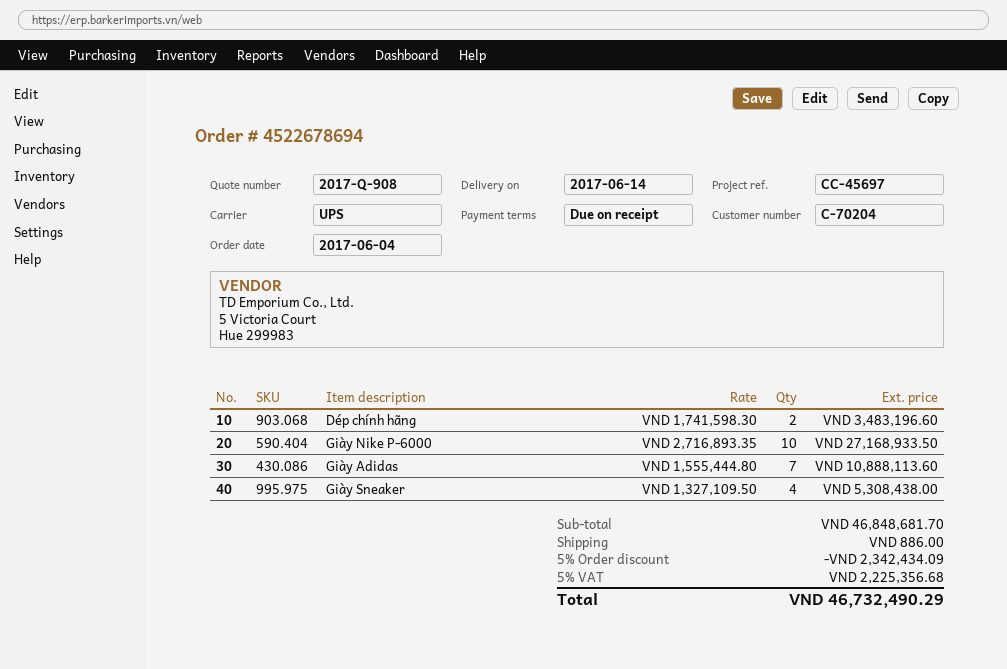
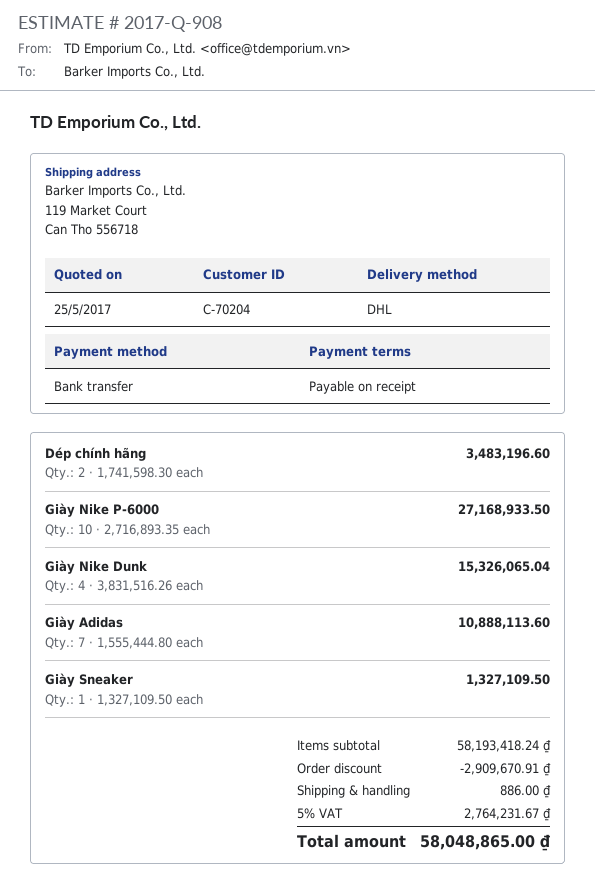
shipping method: UPS -> DHL
Giày Sneaker: 4 x 1327109.50 = 5308438.00 -> 1 x 1327109.50 = 1327109.50
Giày Nike Dunk: none -> 4 x 3831516.26 = 15326065.04
subtotal: 46848681.70 -> 58193418.24
discount: 2342434.09 -> 2909670.91
tax: 5% = 2225356.68 -> 5% = 2764231.67
total: 46732490.29 -> 58048865.00

